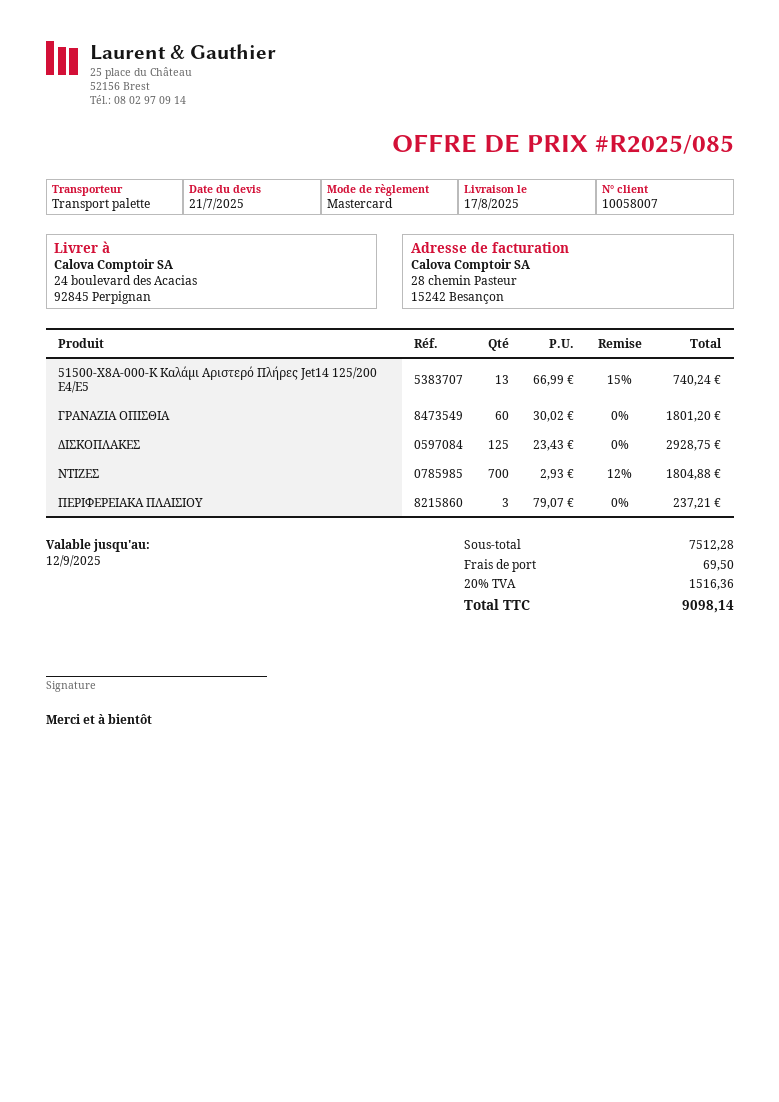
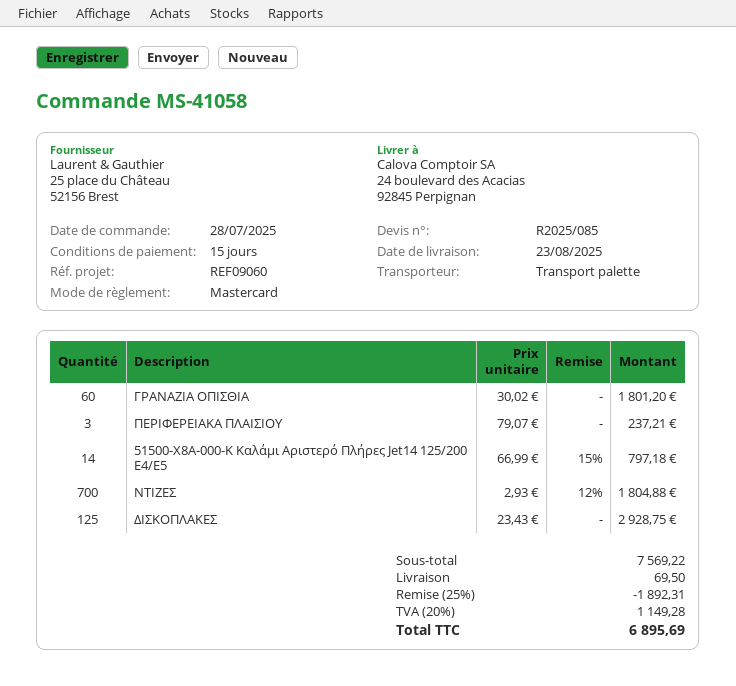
delivery date: 2025-08-17 -> 2025-08-23
51500-X8A-000-K Καλάμι Αριστερό Πλήρες Jet14 125/200 E4/E5: 13 x 66.99 - 15% = 740.24 -> 14 x 66.99 - 15% = 797.18
subtotal: 7512.28 -> 7569.22
discount: none -> 25% = 1892.31
tax: 20% = 1516.36 -> 20% = 1149.28
total: 9098.14 -> 6895.69

